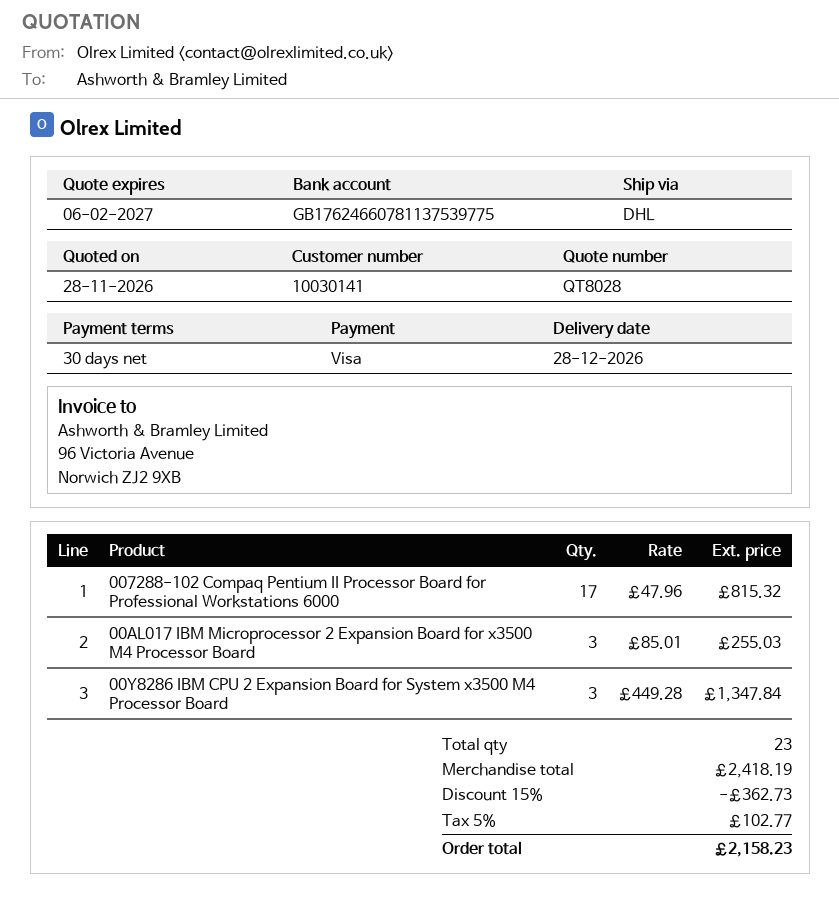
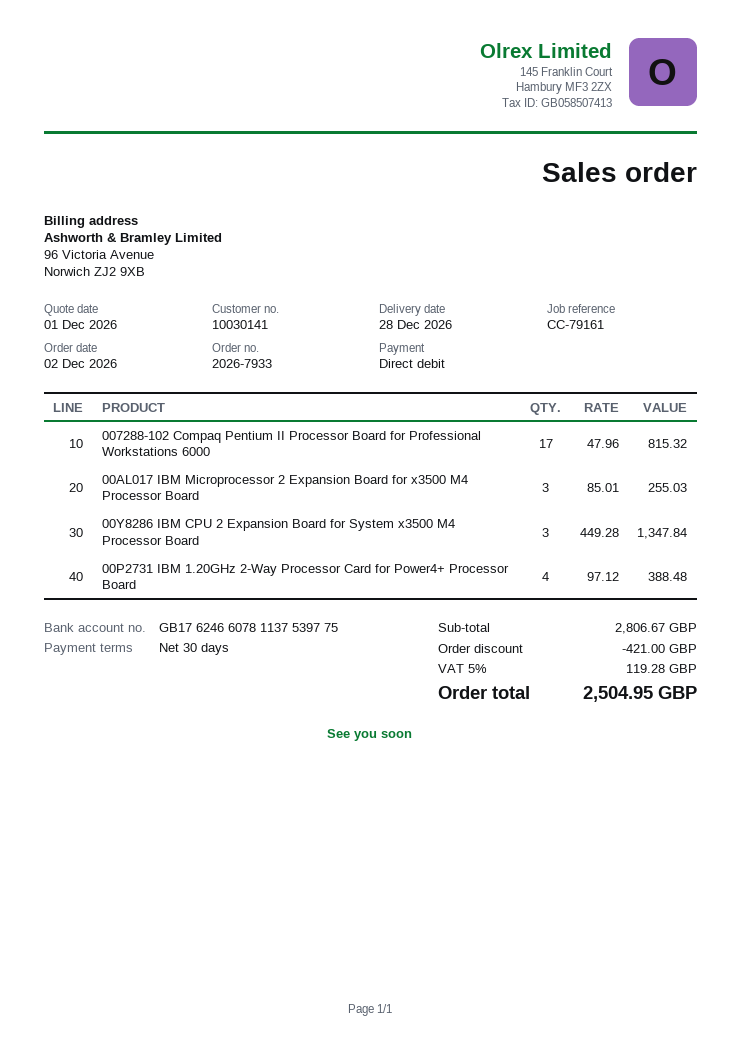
quote date: 2026-11-28 -> 2026-12-01
payment method: Visa -> direct debit
00P2731 IBM 1.20GHz 2-Way Processor Card for Power4+ Processor Board: none -> 4 x 97.12 = 388.48
subtotal: 2418.19 -> 2806.67
discount: 362.73 -> 421.00
tax: 5% = 102.77 -> 5% = 119.28
total: 2158.23 -> 2504.95

